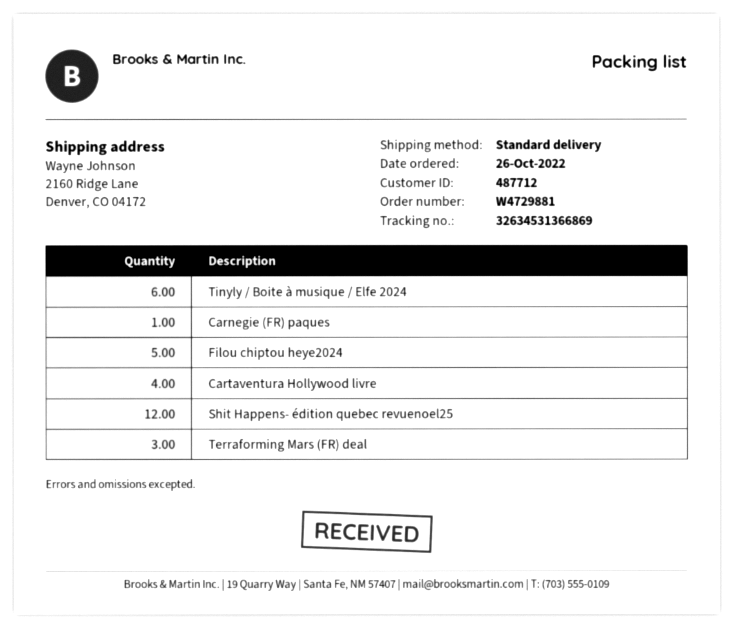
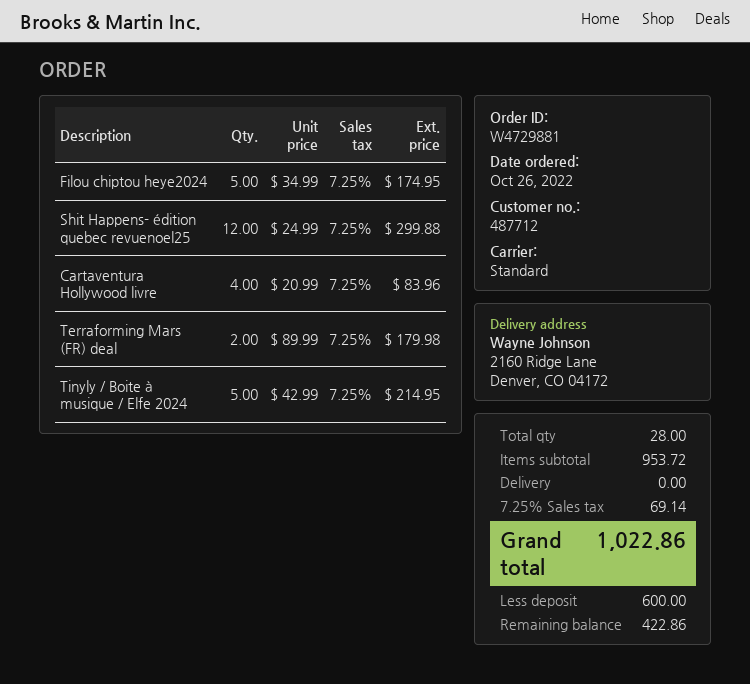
Tinyly / Boite à musique / Elfe 2024: 6 -> 5
Carnegie (FR) paques: 1 -> none
Terraforming Mars (FR) deal: 3 -> 2

